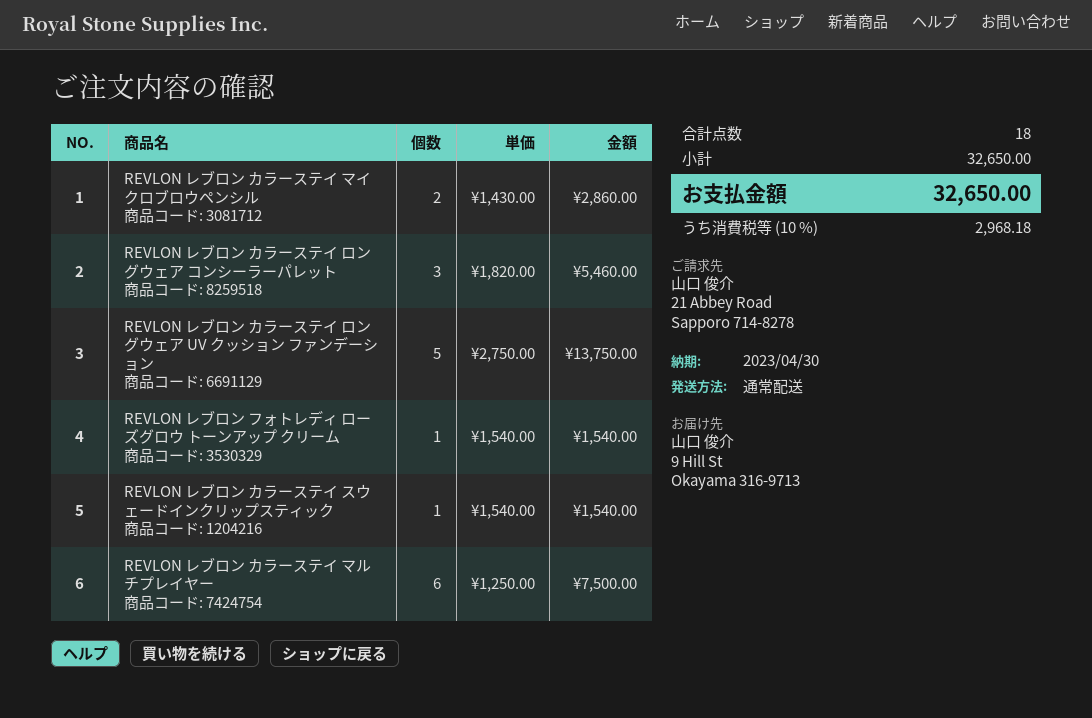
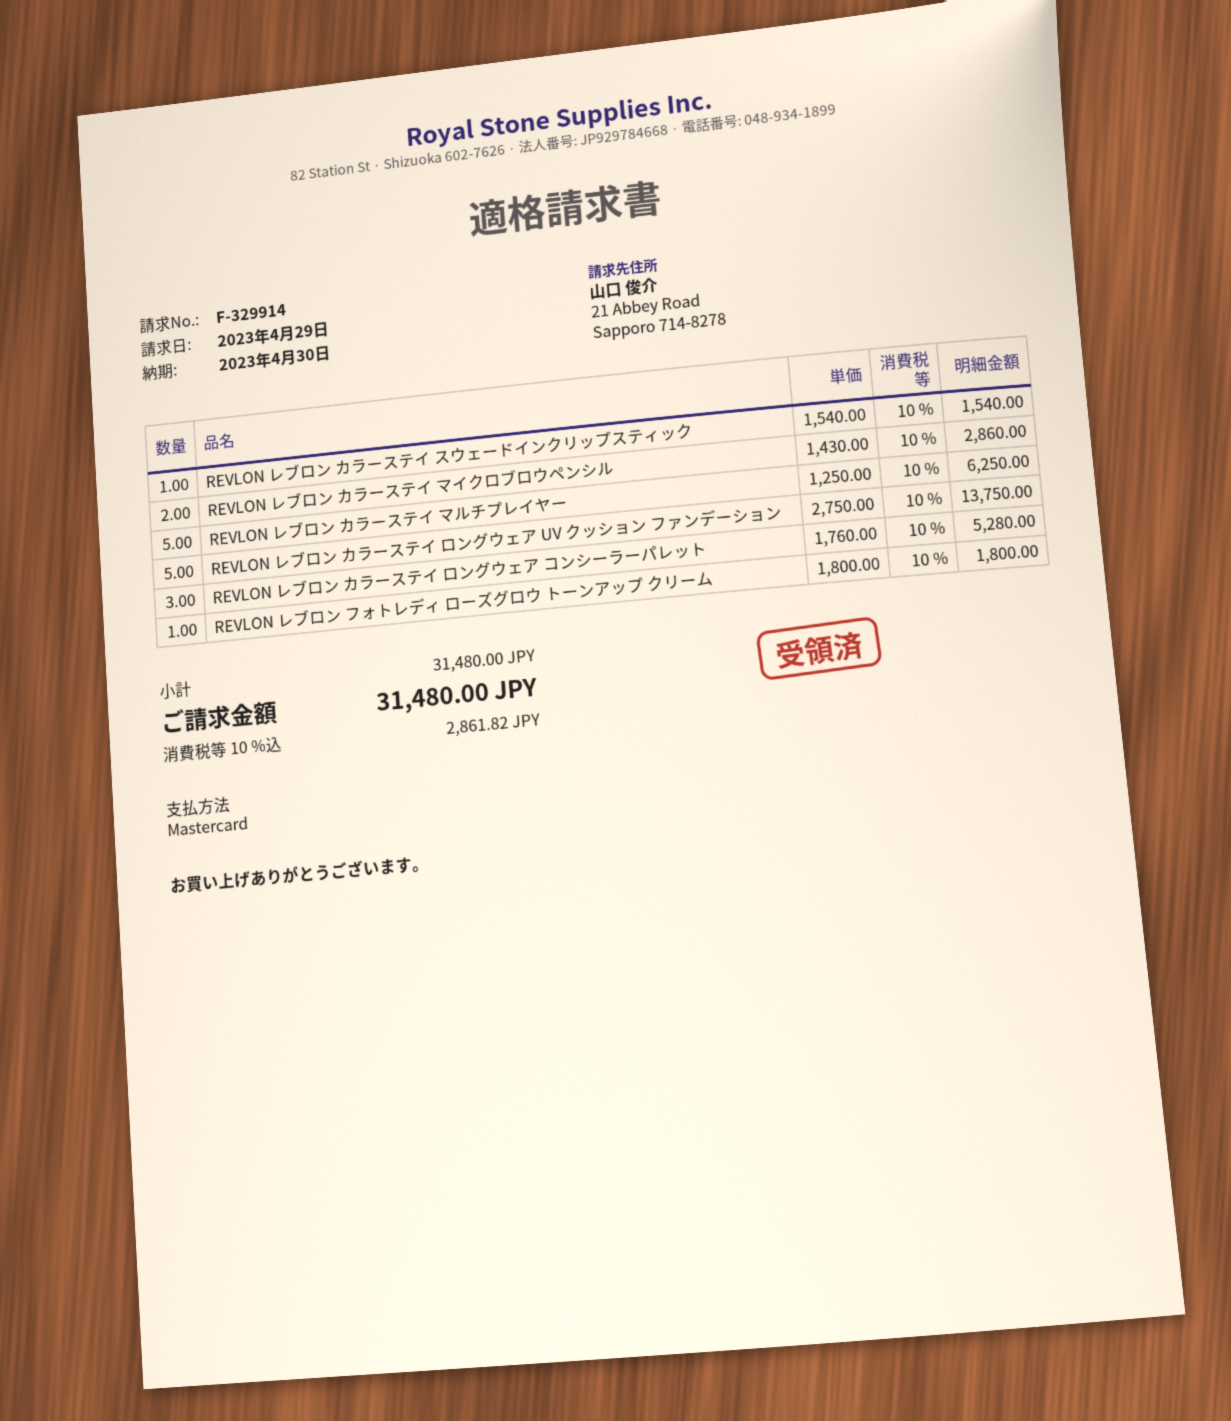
REVLON レブロン カラーステイ ロングウェア コンシーラーパレット: 3 x 1820.00 = 5460.00 -> 3 x 1760.00 = 5280.00
REVLON レブロン フォトレディ ローズグロウ トーンアップ クリーム: 1 x 1540.00 = 1540.00 -> 1 x 1800.00 = 1800.00
REVLON レブロン カラーステイ マルチプレイヤー: 6 x 1250.00 = 7500.00 -> 5 x 1250.00 = 6250.00
subtotal: 32650.00 -> 31480.00
tax: 10% = 2968.18 -> 10% = 2861.82
total: 32650.00 -> 31480.00

